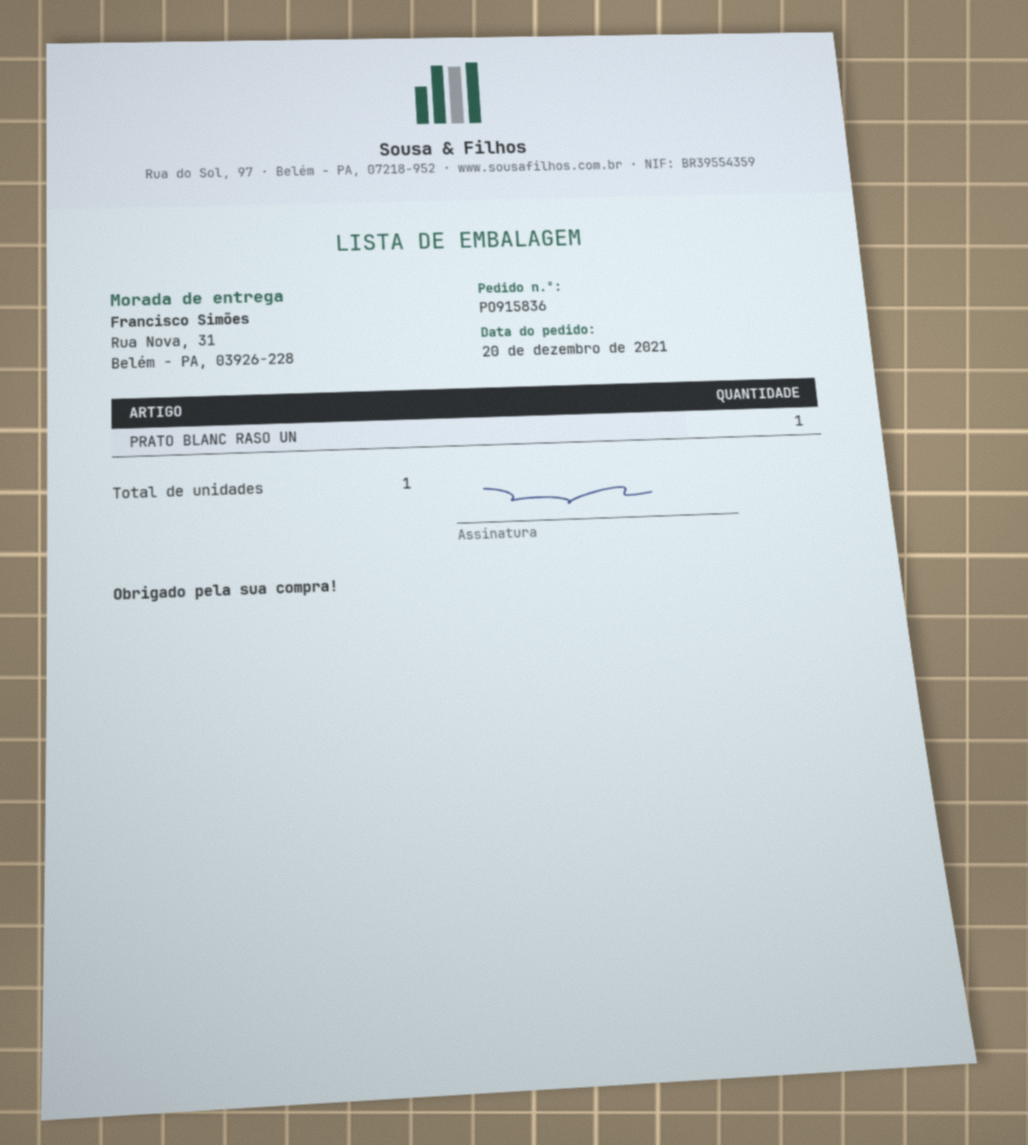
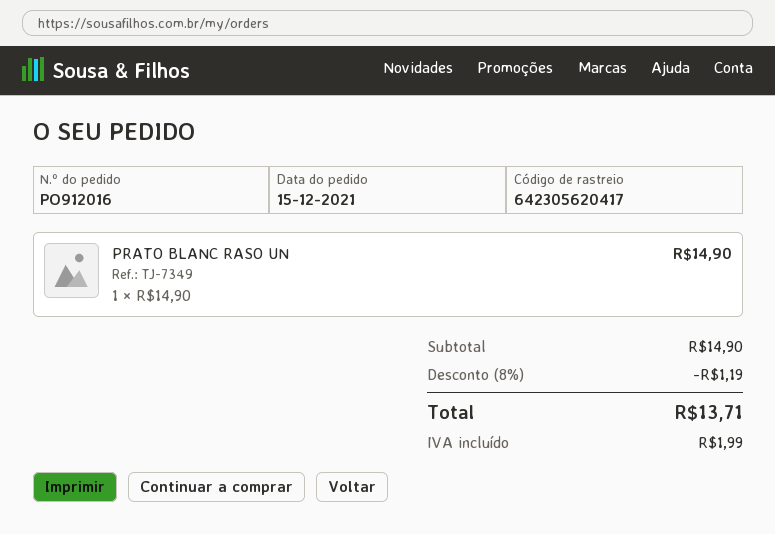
order number: PO915836 -> PO912016
order date: 2021-12-20 -> 2021-12-15

